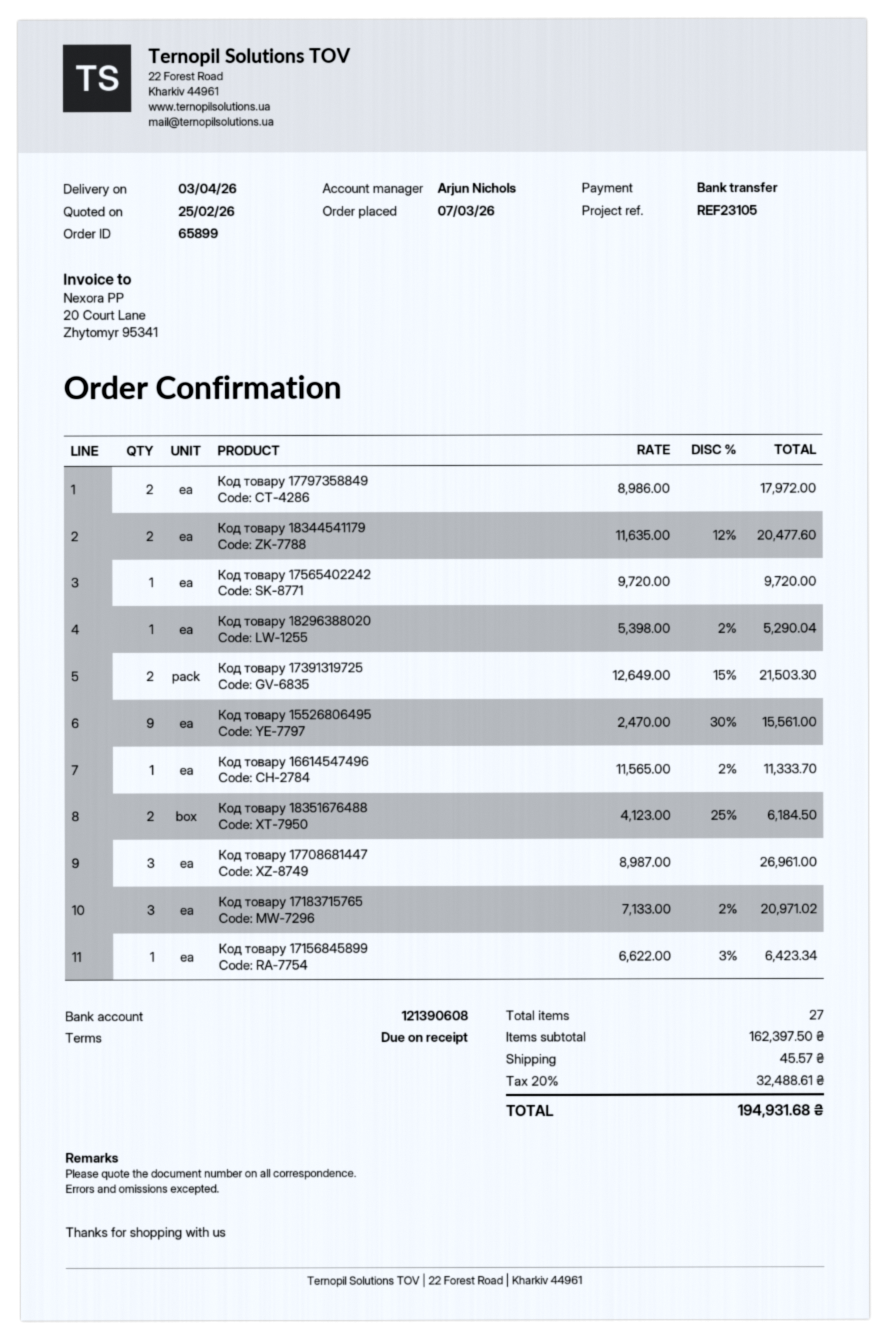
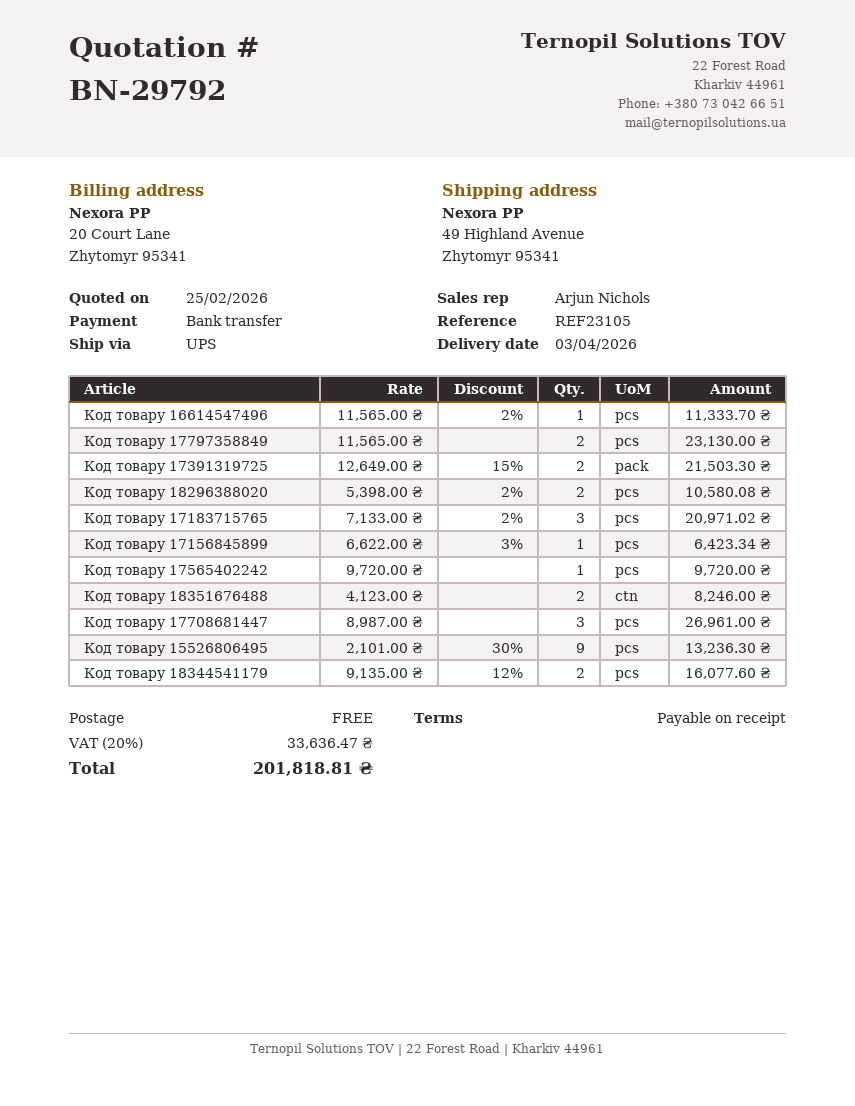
Код товару 17797358849: 2 x 8986.00 = 17972.00 -> 2 x 11565.00 = 23130.00
Код товару 18344541179: 2 x 11635.00 - 12% = 20477.60 -> 2 x 9135.00 - 12% = 16077.60
Код товару 18296388020: 1 x 5398.00 - 2% = 5290.04 -> 2 x 5398.00 - 2% = 10580.08
Код товару 15526806495: 9 x 2470.00 - 30% = 15561.00 -> 9 x 2101.00 - 30% = 13236.30
Код товару 18351676488: 2 x 4123.00 - 25% = 6184.50 -> 2 x 4123.00 = 8246.00
shipping: 45.57 -> 0.00
tax: 20% = 32488.61 -> 20% = 33636.47
total: 194931.68 -> 201818.81

